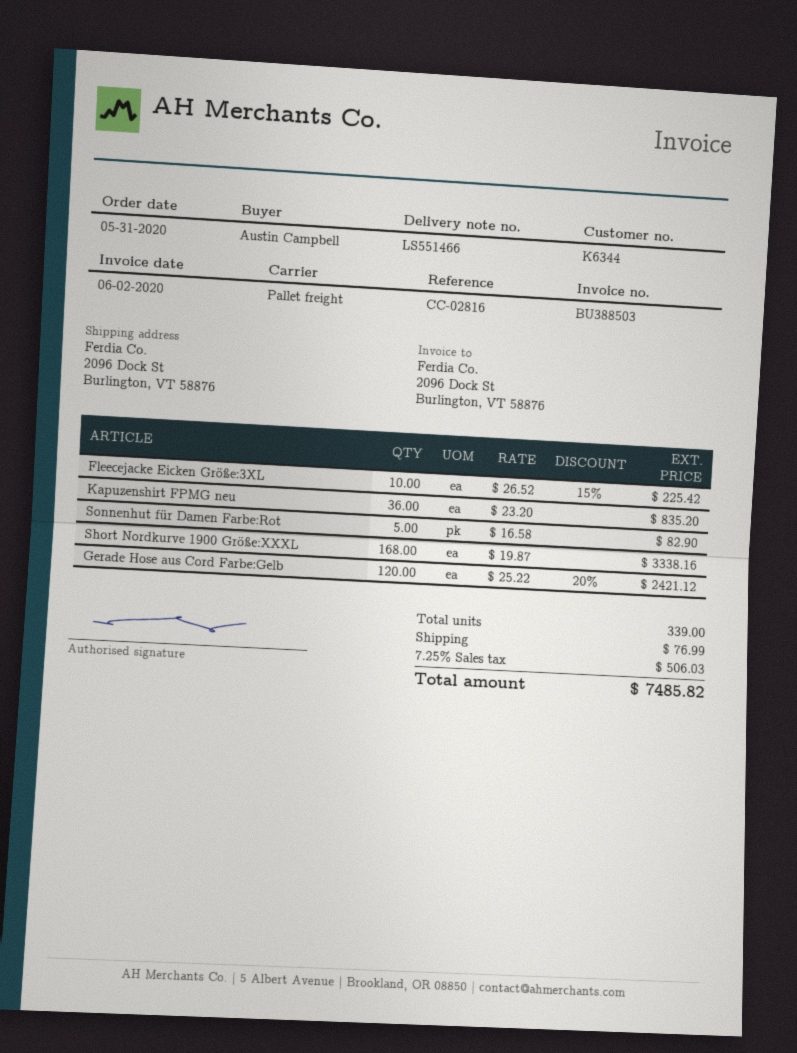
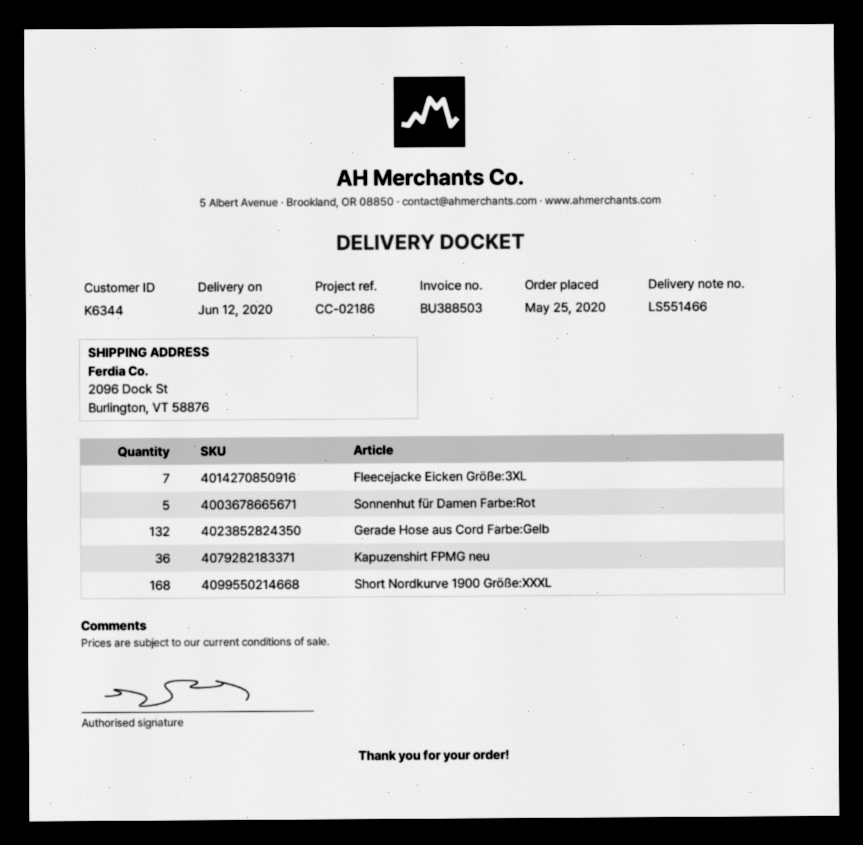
order date: 2020-05-31 -> 2020-05-25
reference: CC-02816 -> CC-02186
Fleecejacke Eicken Größe:3XL: 10 -> 7
Gerade Hose aus Cord Farbe:Gelb: 120 -> 132

